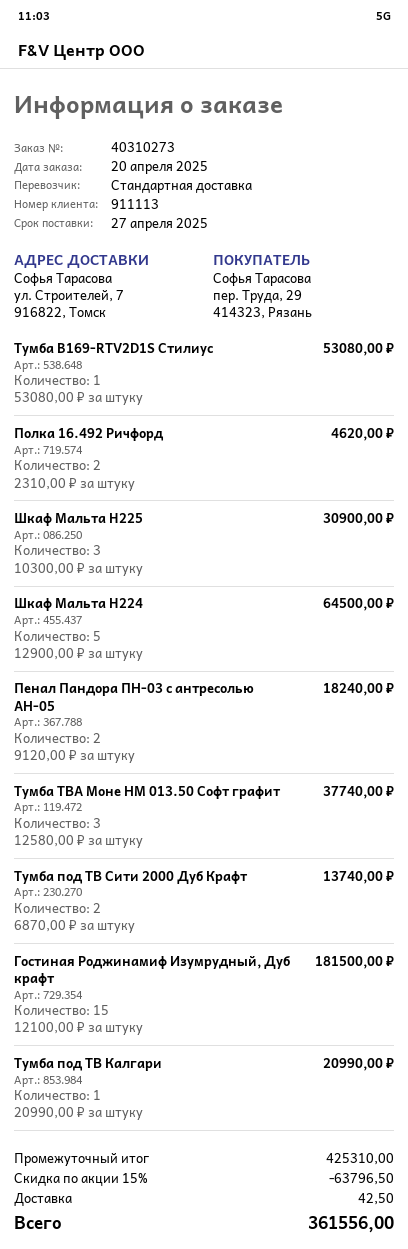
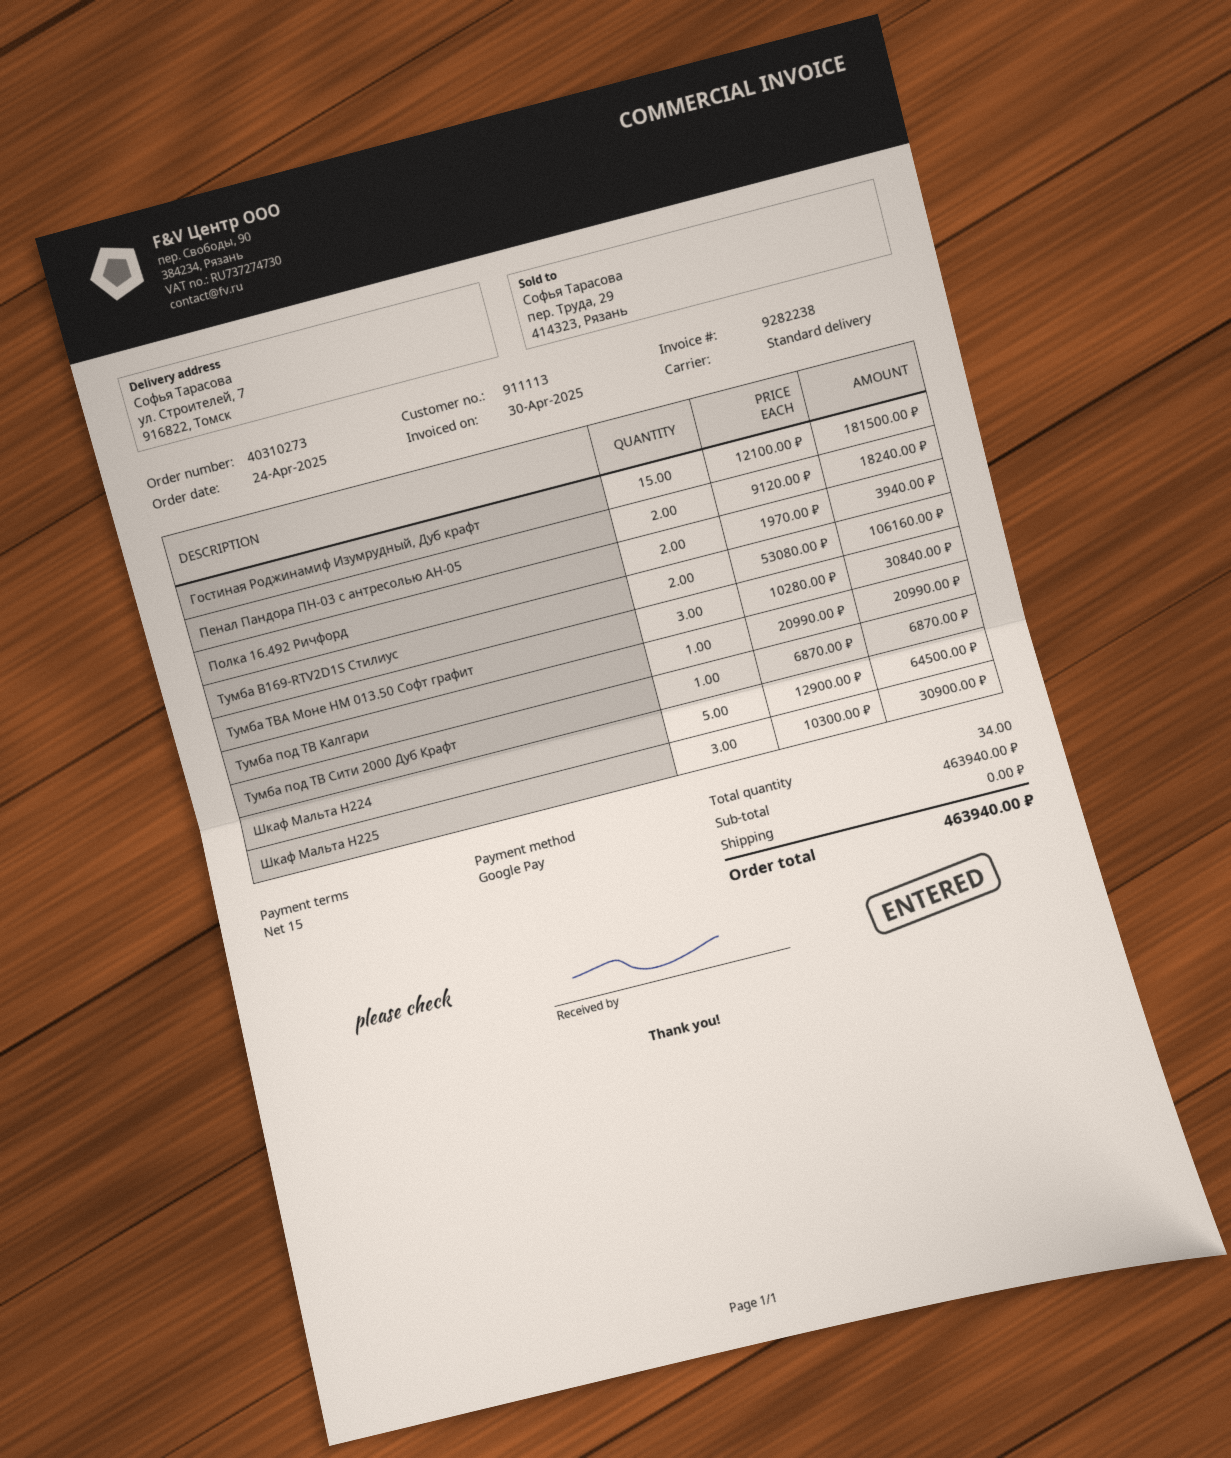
order date: 2025-04-20 -> 2025-04-24
Тумба B169-RTV2D1S Стилиус: 1 x 53080.00 = 53080.00 -> 2 x 53080.00 = 106160.00
Полка 16.492 Ричфорд: 2 x 2310.00 = 4620.00 -> 2 x 1970.00 = 3940.00
Тумба ТВА Моне НМ 013.50 Софт графит: 3 x 12580.00 = 37740.00 -> 3 x 10280.00 = 30840.00
Тумба под ТВ Сити 2000 Дуб Крафт: 2 x 6870.00 = 13740.00 -> 1 x 6870.00 = 6870.00
subtotal: 425310.00 -> 463940.00
discount: 15% = 63796.50 -> none
shipping: 42.50 -> 0.00
total: 361556.00 -> 463940.00

